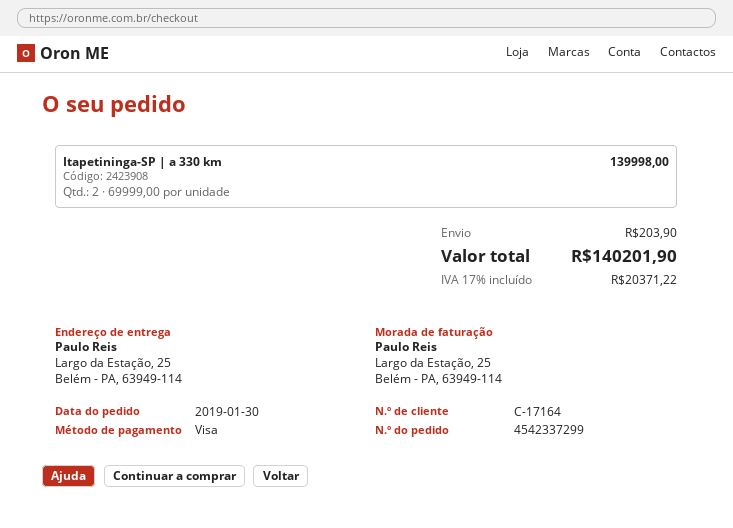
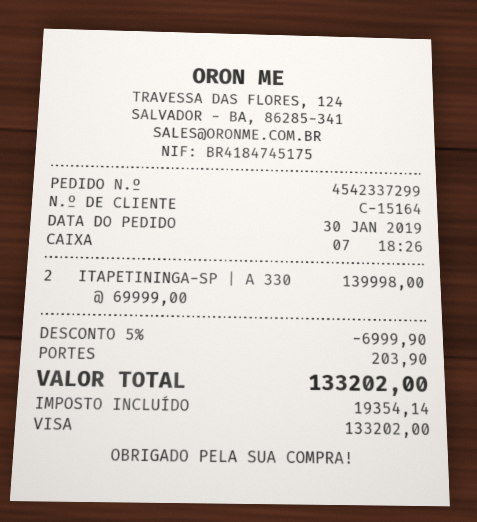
customer number: C-17164 -> C-15164
discount: none -> 5% = 6999.90
tax: 20371.22 -> 19354.14
total: 140201.90 -> 133202.00

